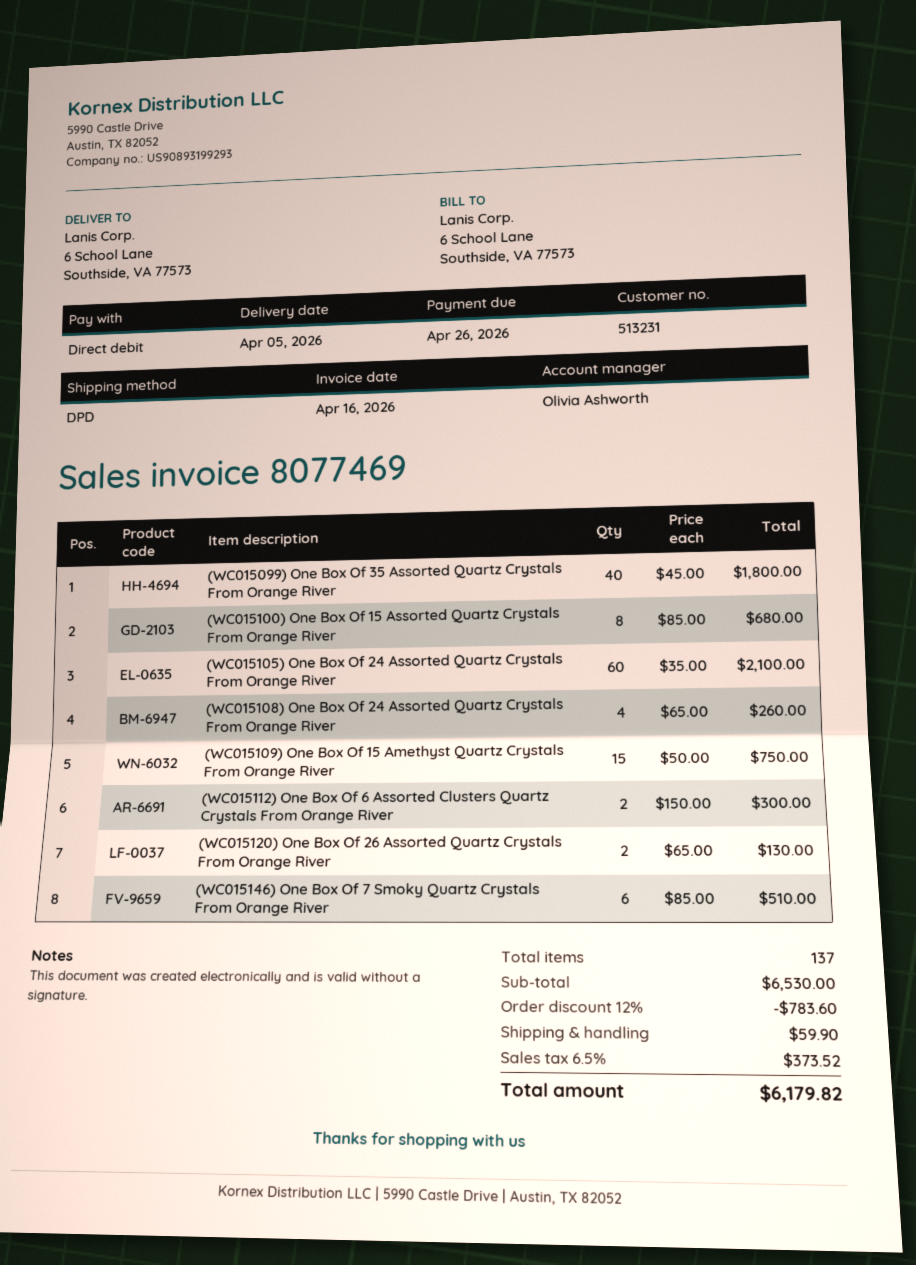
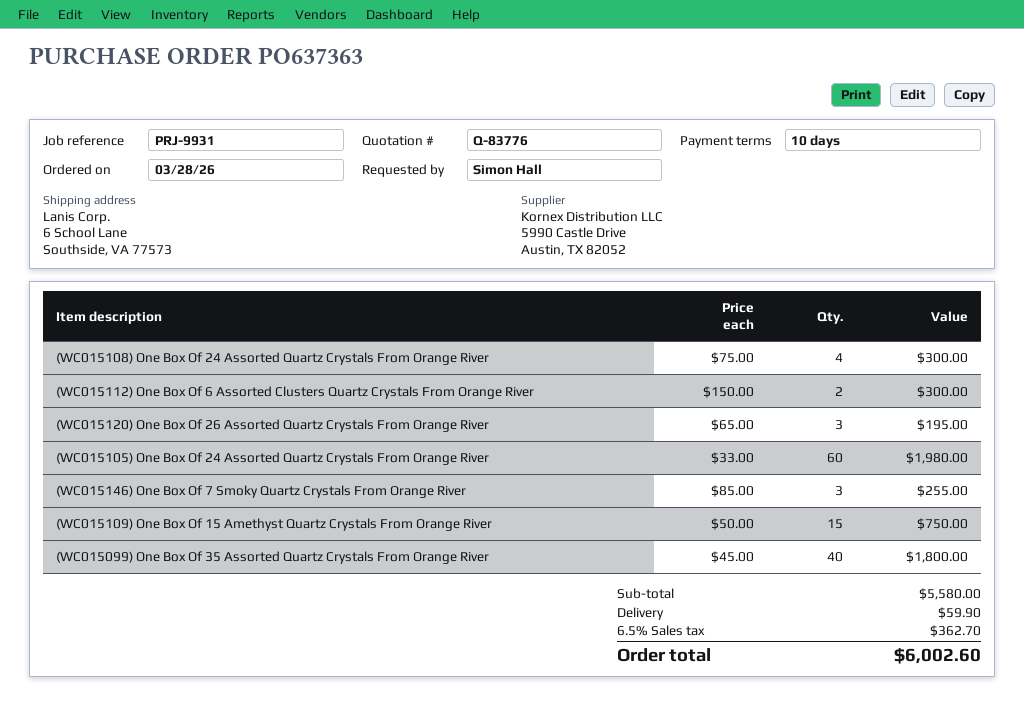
(WC015100) One Box Of 15 Assorted Quartz Crystals From Orange River: 8 x 85.00 = 680.00 -> none
(WC015105) One Box Of 24 Assorted Quartz Crystals From Orange River: 60 x 35.00 = 2100.00 -> 60 x 33.00 = 1980.00
(WC015108) One Box Of 24 Assorted Quartz Crystals From Orange River: 4 x 65.00 = 260.00 -> 4 x 75.00 = 300.00
(WC015120) One Box Of 26 Assorted Quartz Crystals From Orange River: 2 x 65.00 = 130.00 -> 3 x 65.00 = 195.00
(WC015146) One Box Of 7 Smoky Quartz Crystals From Orange River: 6 x 85.00 = 510.00 -> 3 x 85.00 = 255.00
subtotal: 6530.00 -> 5580.00
discount: 12% = 783.60 -> none
tax: 6.5% = 373.52 -> 6.5% = 362.70
total: 6179.82 -> 6002.60

